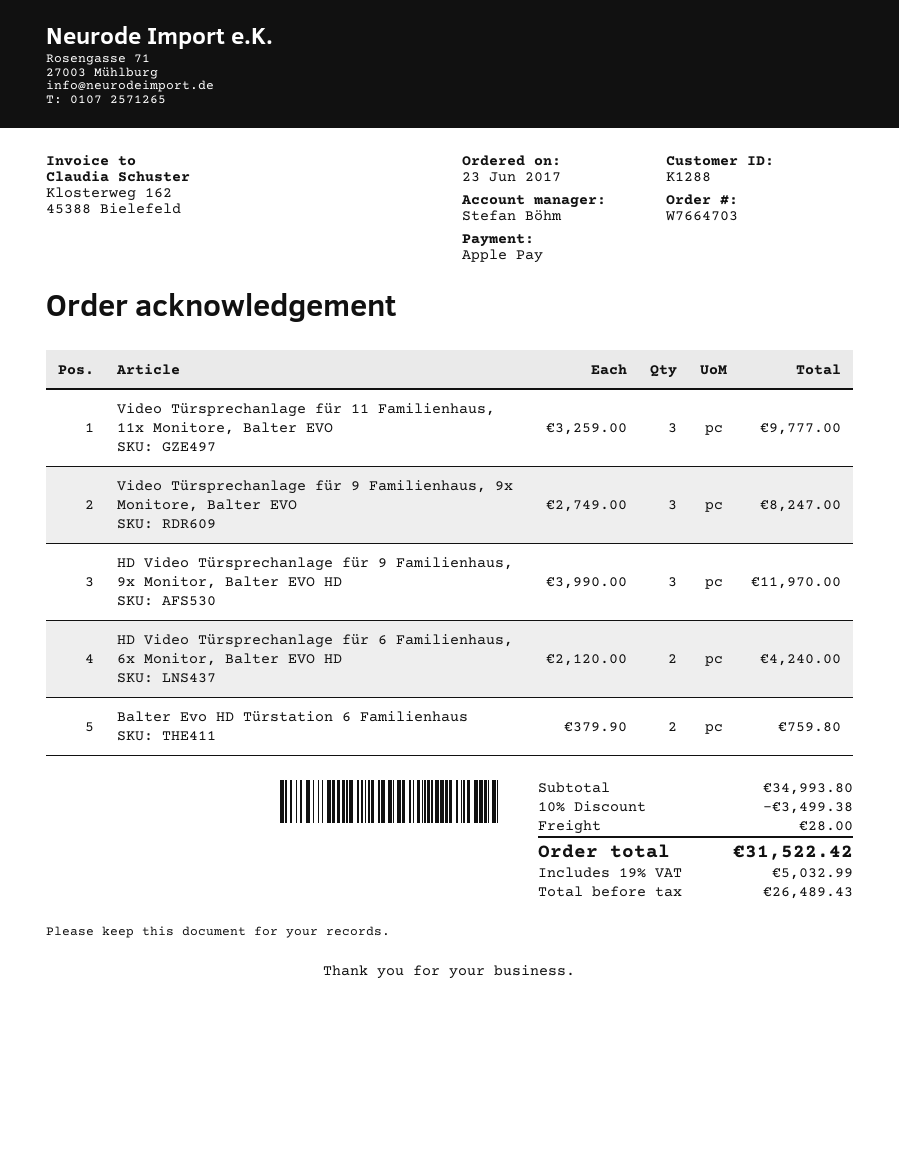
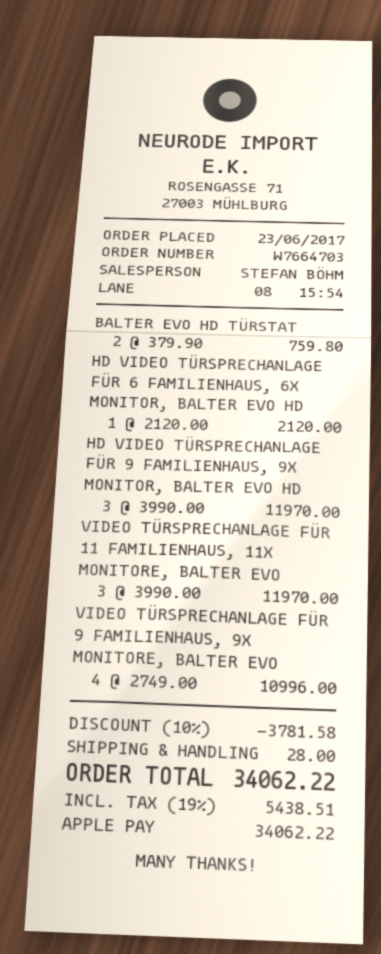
Video Türsprechanlage für 11 Familienhaus, 11x Monitore, Balter EVO: 3 x 3259.00 = 9777.00 -> 3 x 3990.00 = 11970.00
Video Türsprechanlage für 9 Familienhaus, 9x Monitore, Balter EVO: 3 x 2749.00 = 8247.00 -> 4 x 2749.00 = 10996.00
HD Video Türsprechanlage für 6 Familienhaus, 6x Monitor, Balter EVO HD: 2 x 2120.00 = 4240.00 -> 1 x 2120.00 = 2120.00
discount: 10% = 3499.38 -> 10% = 3781.58
tax: 19% = 5032.99 -> 19% = 5438.51
total: 31522.42 -> 34062.22

